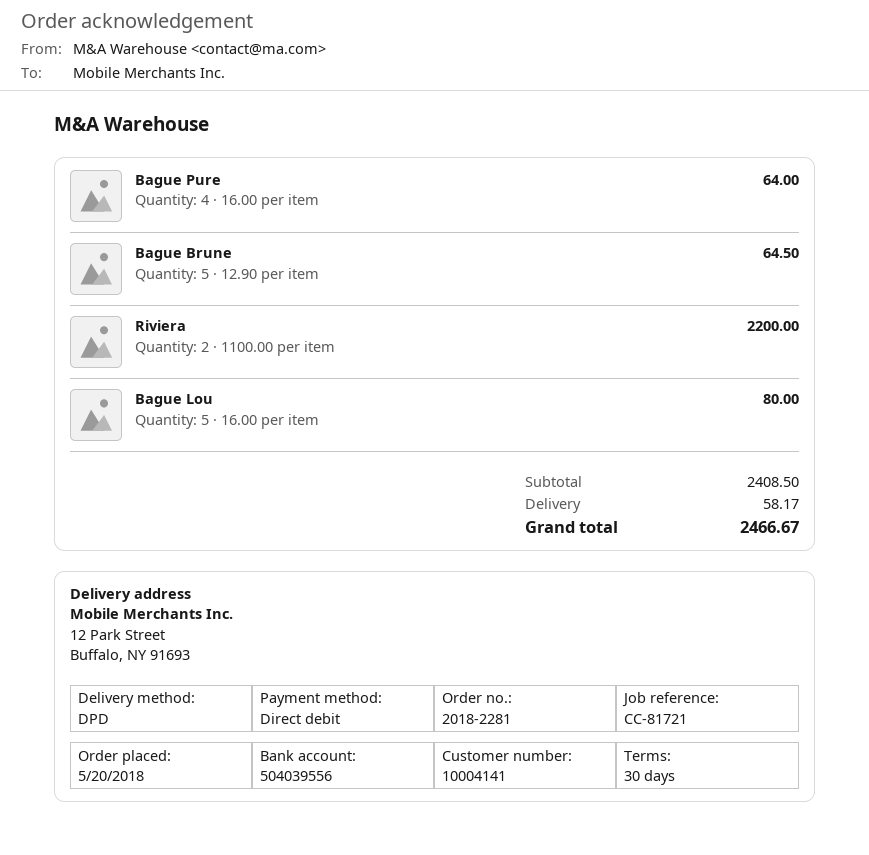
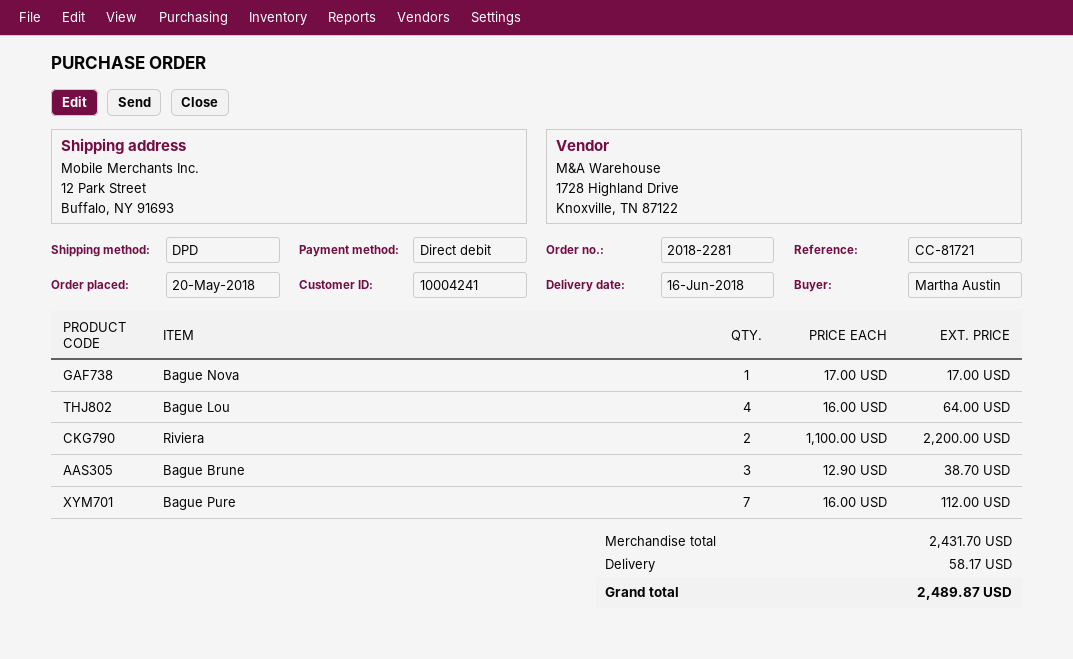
customer number: 10004141 -> 10004241
Bague Pure: 4 x 16.00 = 64.00 -> 7 x 16.00 = 112.00
Bague Brune: 5 x 12.90 = 64.50 -> 3 x 12.90 = 38.70
Bague Lou: 5 x 16.00 = 80.00 -> 4 x 16.00 = 64.00
Bague Nova: none -> 1 x 17.00 = 17.00
subtotal: 2408.50 -> 2431.70
total: 2466.67 -> 2489.87

